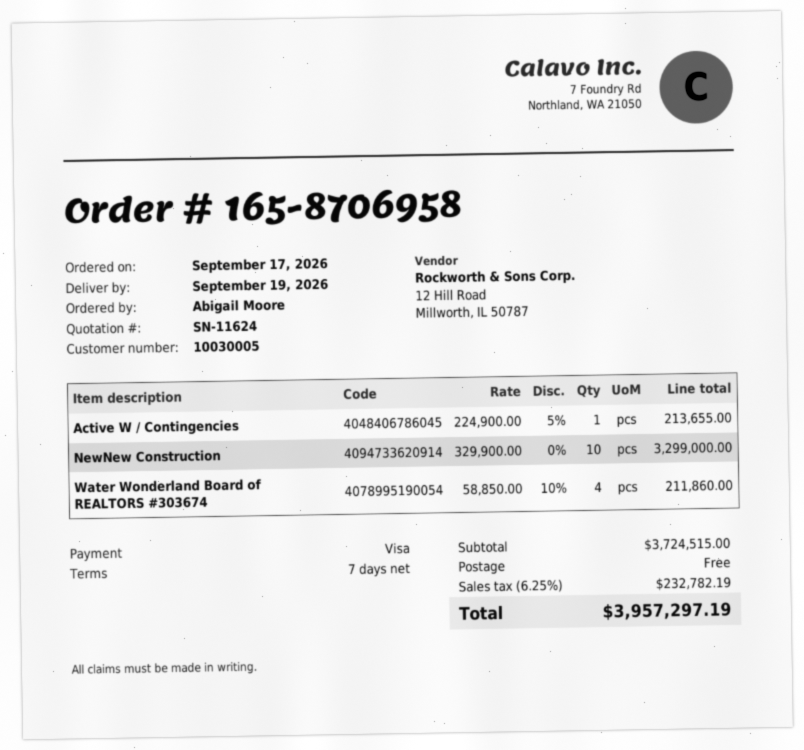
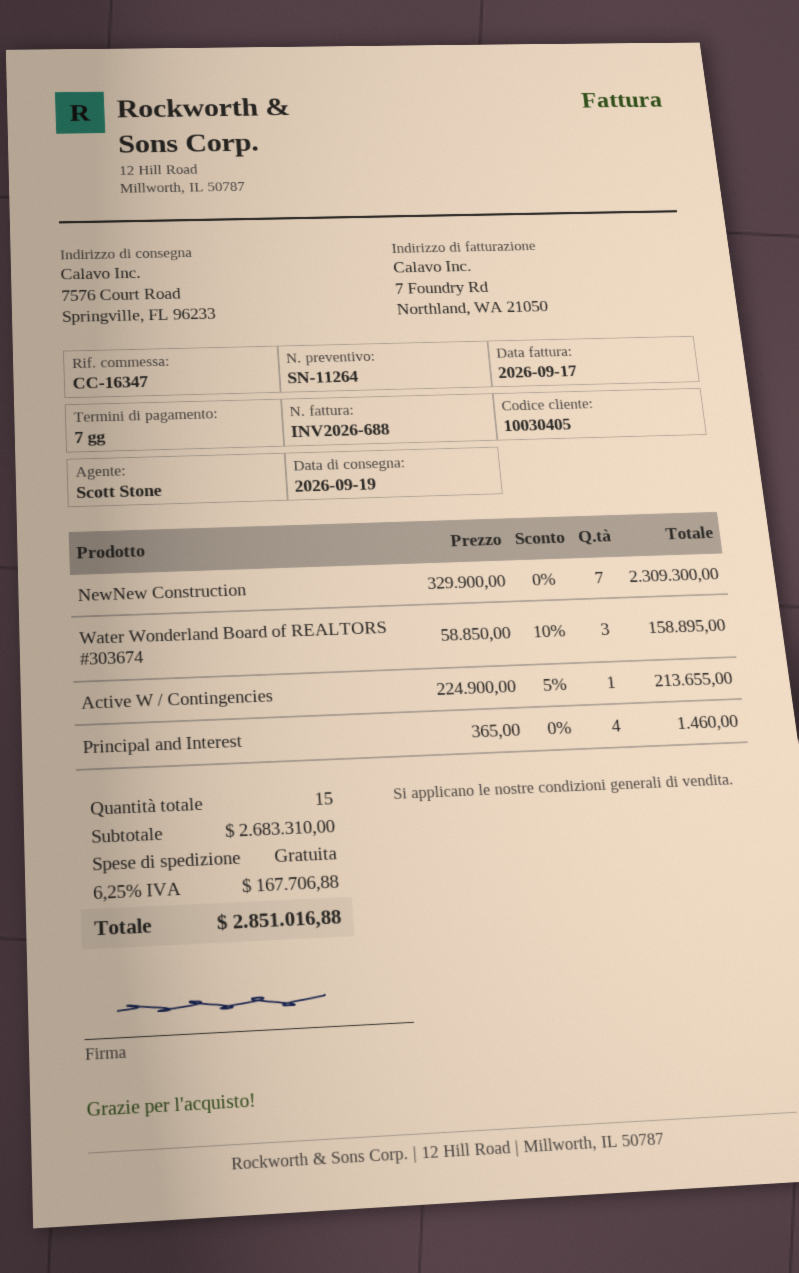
quote number: SN-11624 -> SN-11264
customer number: 10030005 -> 10030405
NewNew Construction: 10 x 329900.00 = 3299000.00 -> 7 x 329900.00 = 2309300.00
Water Wonderland Board of REALTORS #303674: 4 x 58850.00 - 10% = 211860.00 -> 3 x 58850.00 - 10% = 158895.00
Principal and Interest: none -> 4 x 365.00 = 1460.00
subtotal: 3724515.00 -> 2683310.00
tax: 6.25% = 232782.19 -> 6.25% = 167706.88
total: 3957297.19 -> 2851016.88

